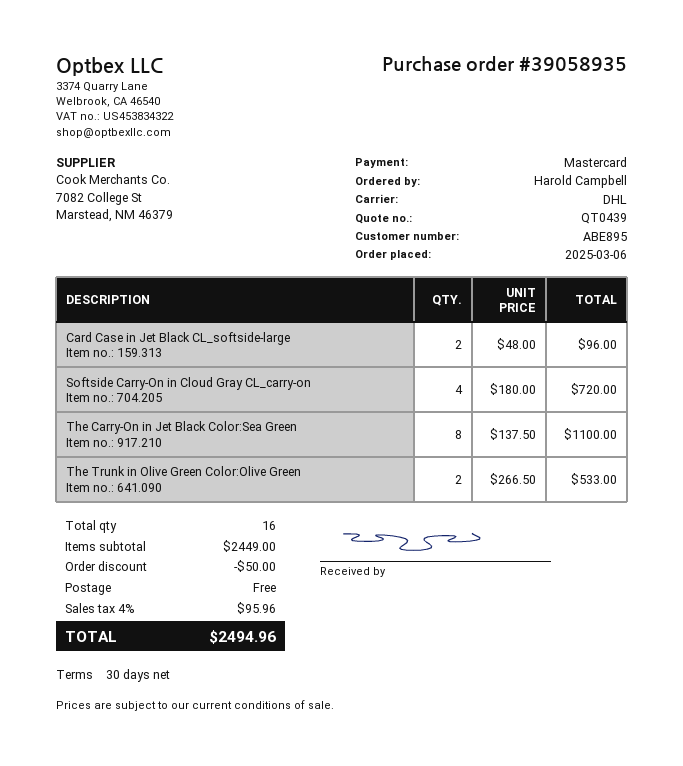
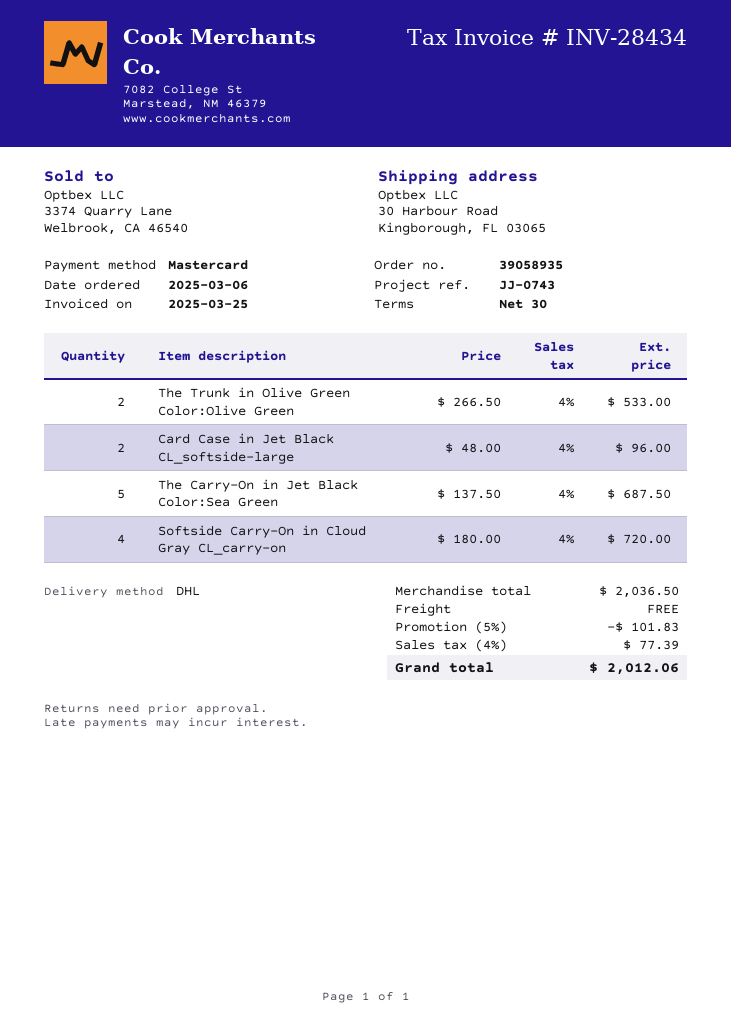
The Carry-On in Jet Black Color:Sea Green: 8 x 137.50 = 1100.00 -> 5 x 137.50 = 687.50
subtotal: 2449.00 -> 2036.50
discount: 50.00 -> 101.83
tax: 4% = 95.96 -> 4% = 77.39
total: 2494.96 -> 2012.06

